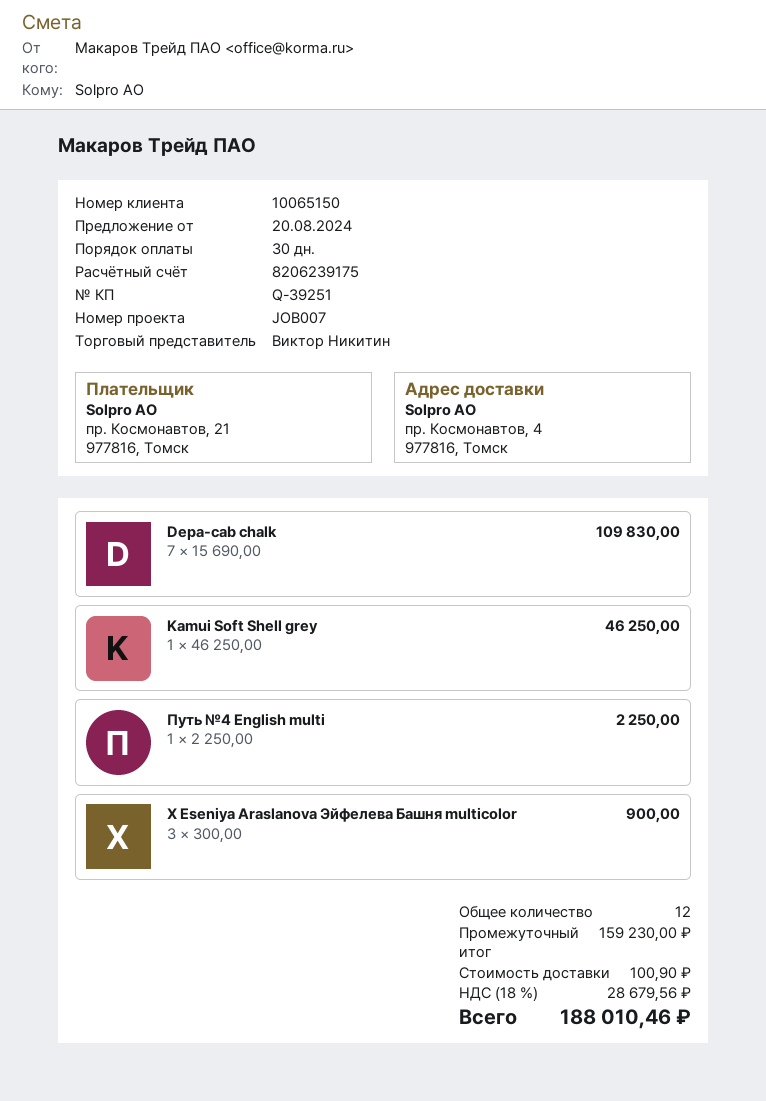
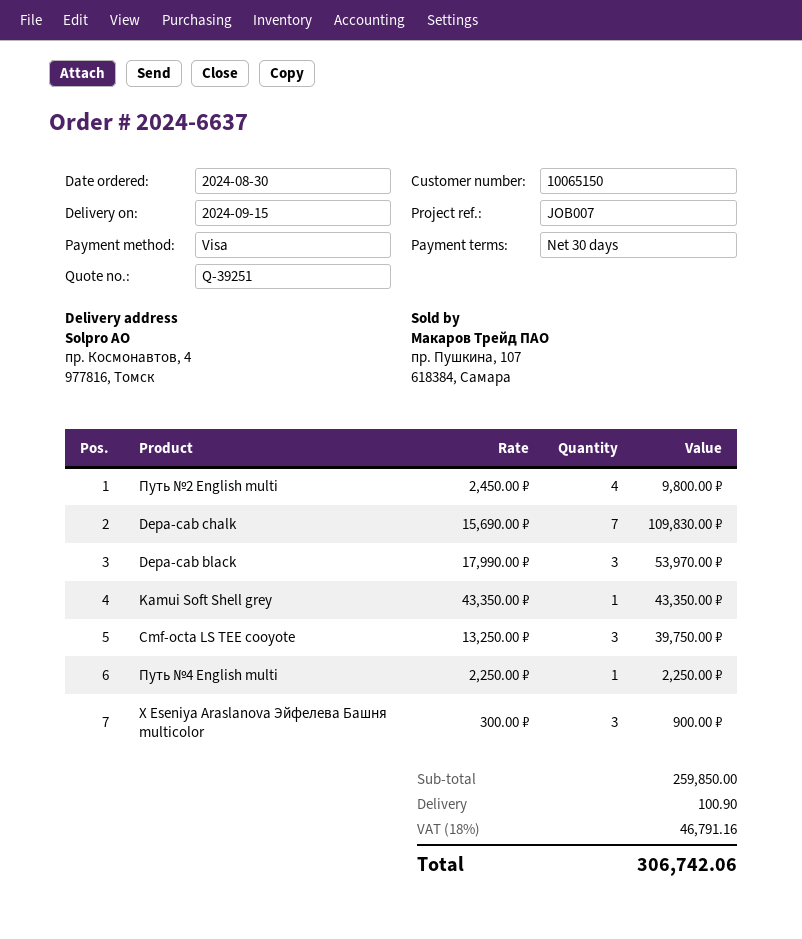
Kamui Soft Shell grey: 1 x 46250.00 = 46250.00 -> 1 x 43350.00 = 43350.00
Путь №2 English multi: none -> 4 x 2450.00 = 9800.00
Depa-cab black: none -> 3 x 17990.00 = 53970.00
Cmf-octa LS TEE cooyote: none -> 3 x 13250.00 = 39750.00
subtotal: 159230.00 -> 259850.00
tax: 18% = 28679.56 -> 18% = 46791.16
total: 188010.46 -> 306742.06

